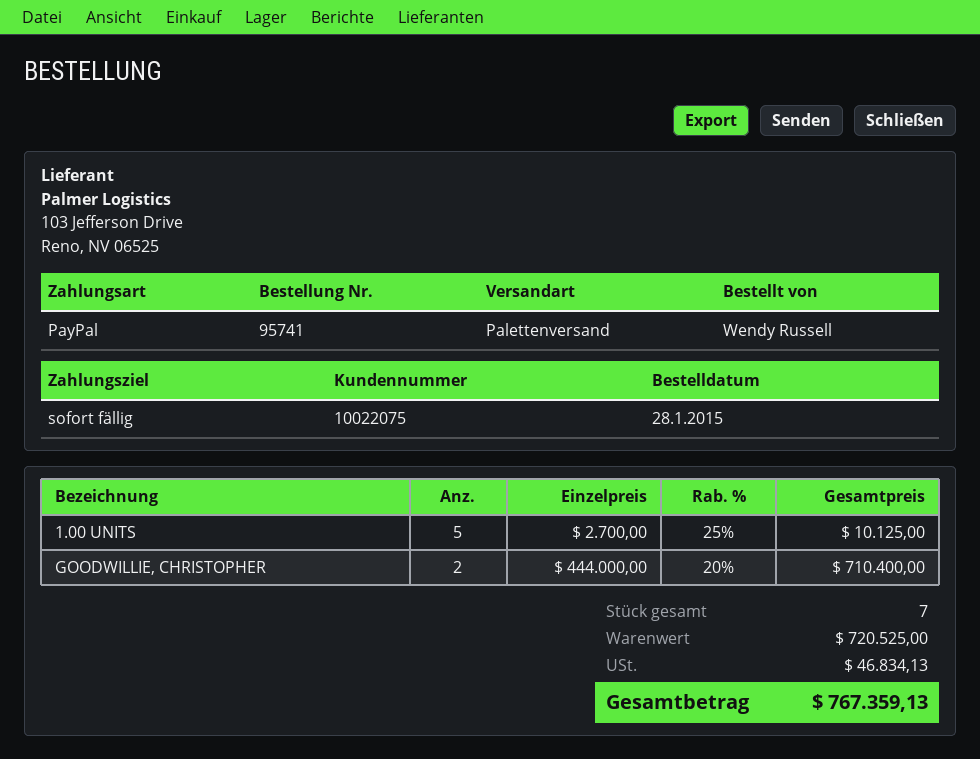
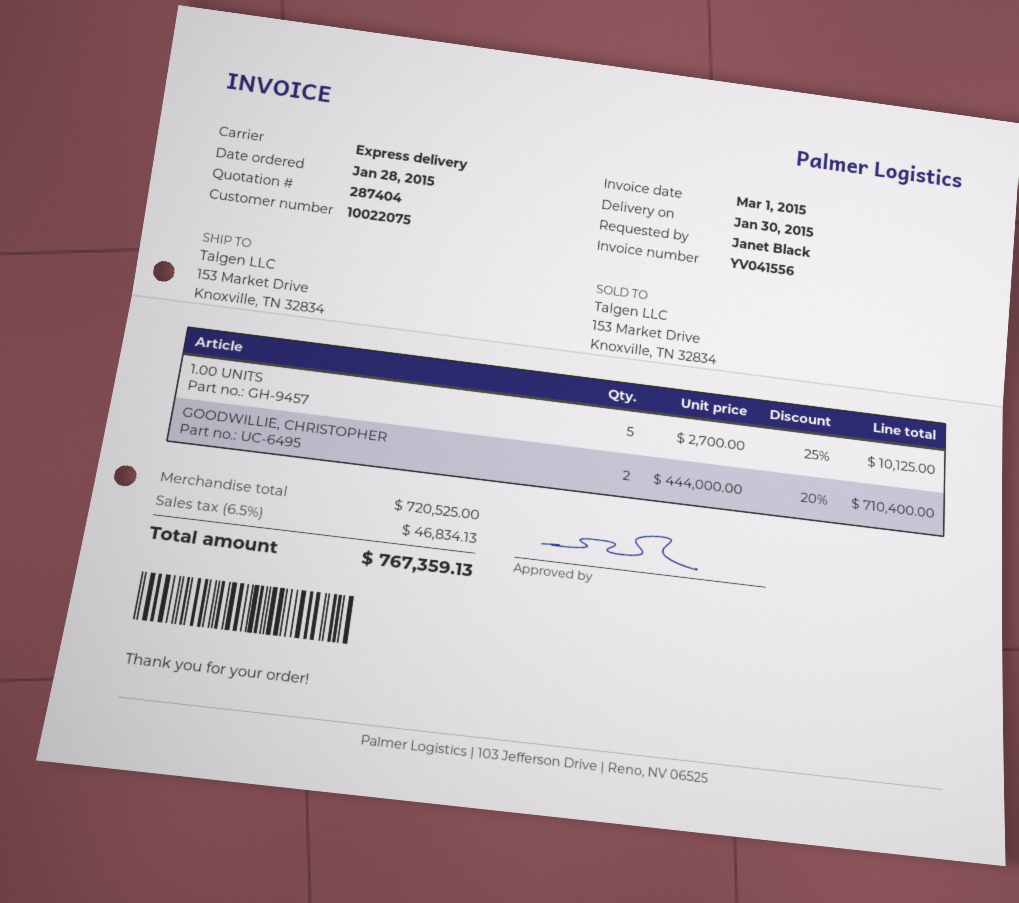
ordered by: Wendy Russell -> Janet Black
shipping method: pallet freight -> express

